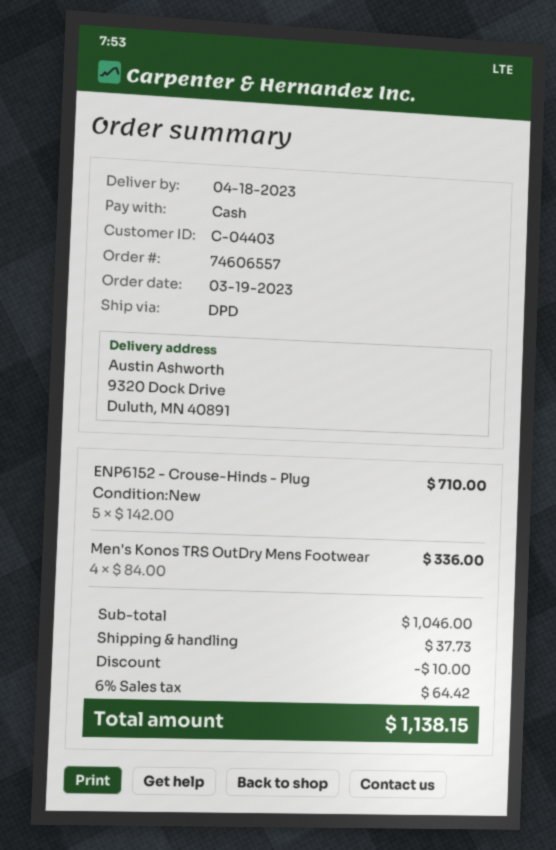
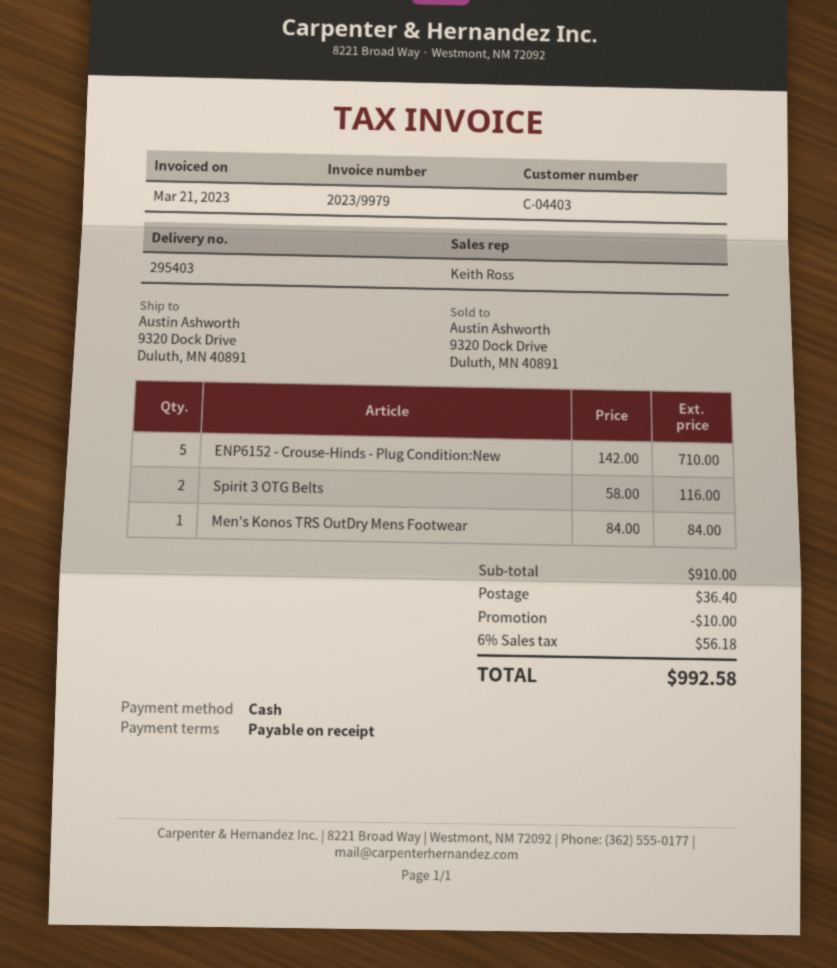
Men's Konos TRS OutDry Mens Footwear: 4 x 84.00 = 336.00 -> 1 x 84.00 = 84.00
Spirit 3 OTG Belts: none -> 2 x 58.00 = 116.00
subtotal: 1046.00 -> 910.00
shipping: 37.73 -> 36.40
tax: 6% = 64.42 -> 6% = 56.18
total: 1138.15 -> 992.58

